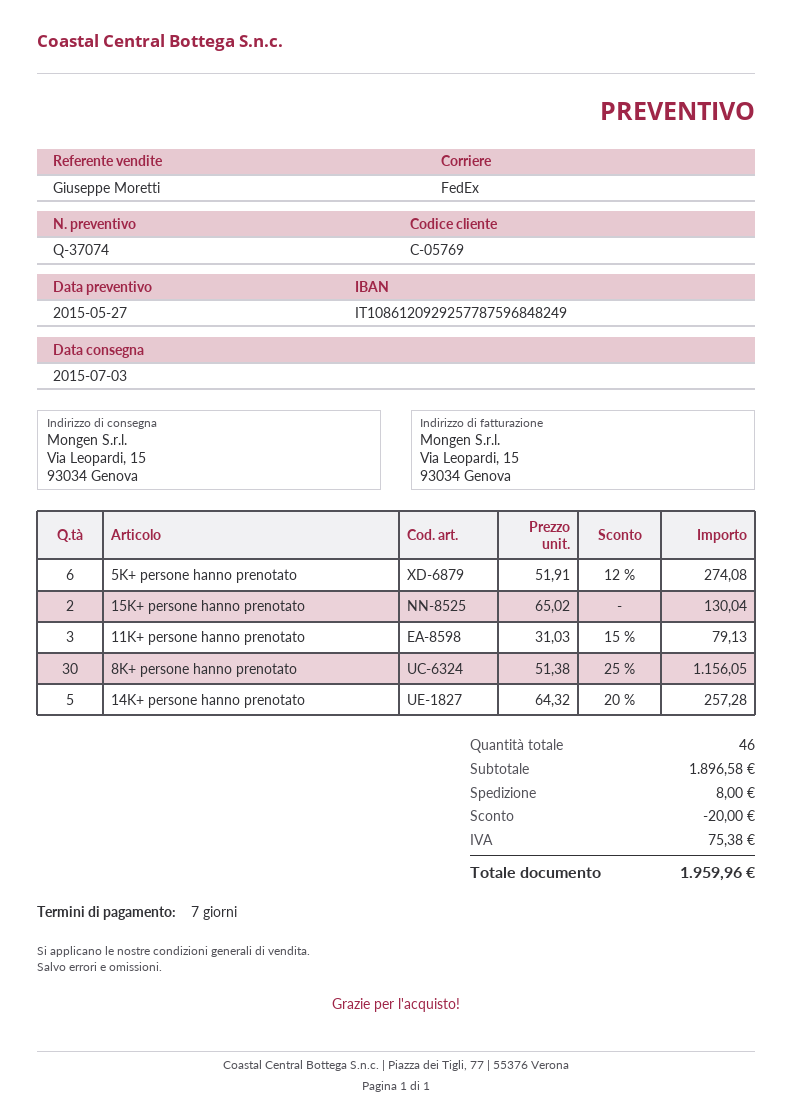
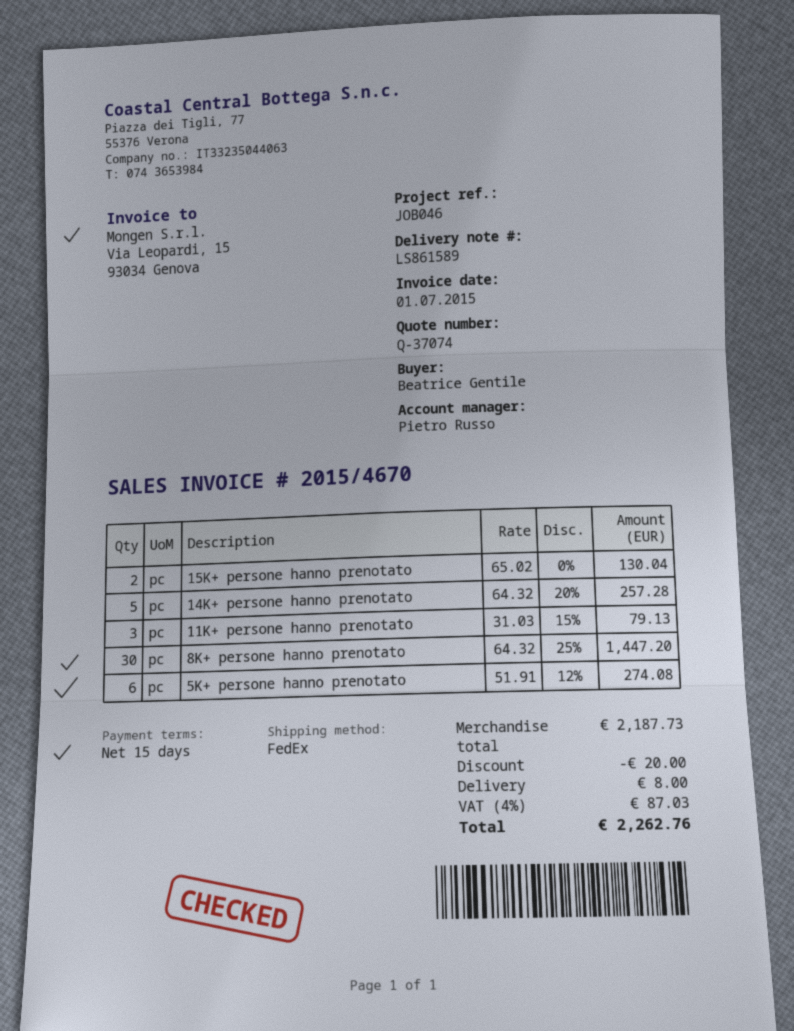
payment terms: 7 days -> 15 days
sales rep: Giuseppe Moretti -> Pietro Russo
8K+ persone hanno prenotato: 30 x 51.38 - 25% = 1156.05 -> 30 x 64.32 - 25% = 1447.20
subtotal: 1896.58 -> 2187.73
tax: 75.38 -> 87.03
total: 1959.96 -> 2262.76

